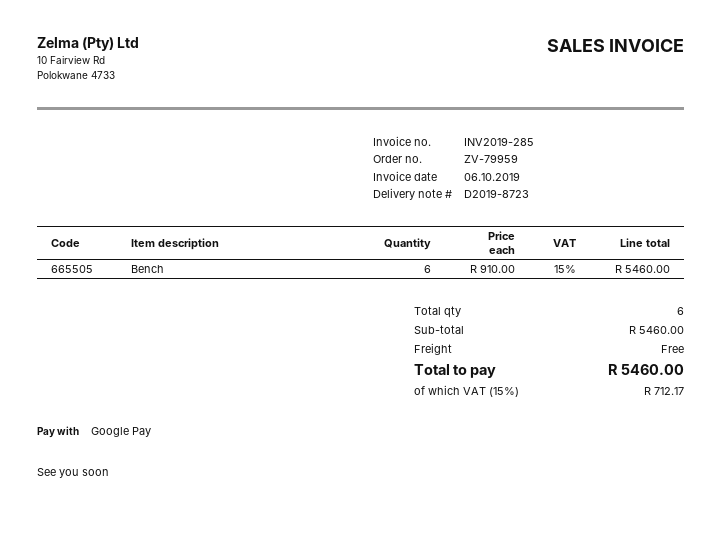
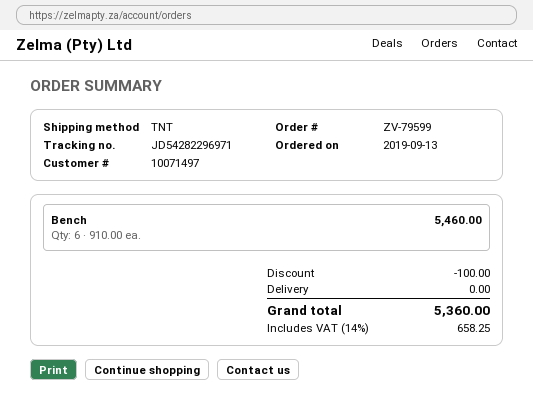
order number: ZV-79959 -> ZV-79599
discount: none -> 100.00
tax: 15% = 712.17 -> 14% = 658.25
total: 5460.00 -> 5360.00

